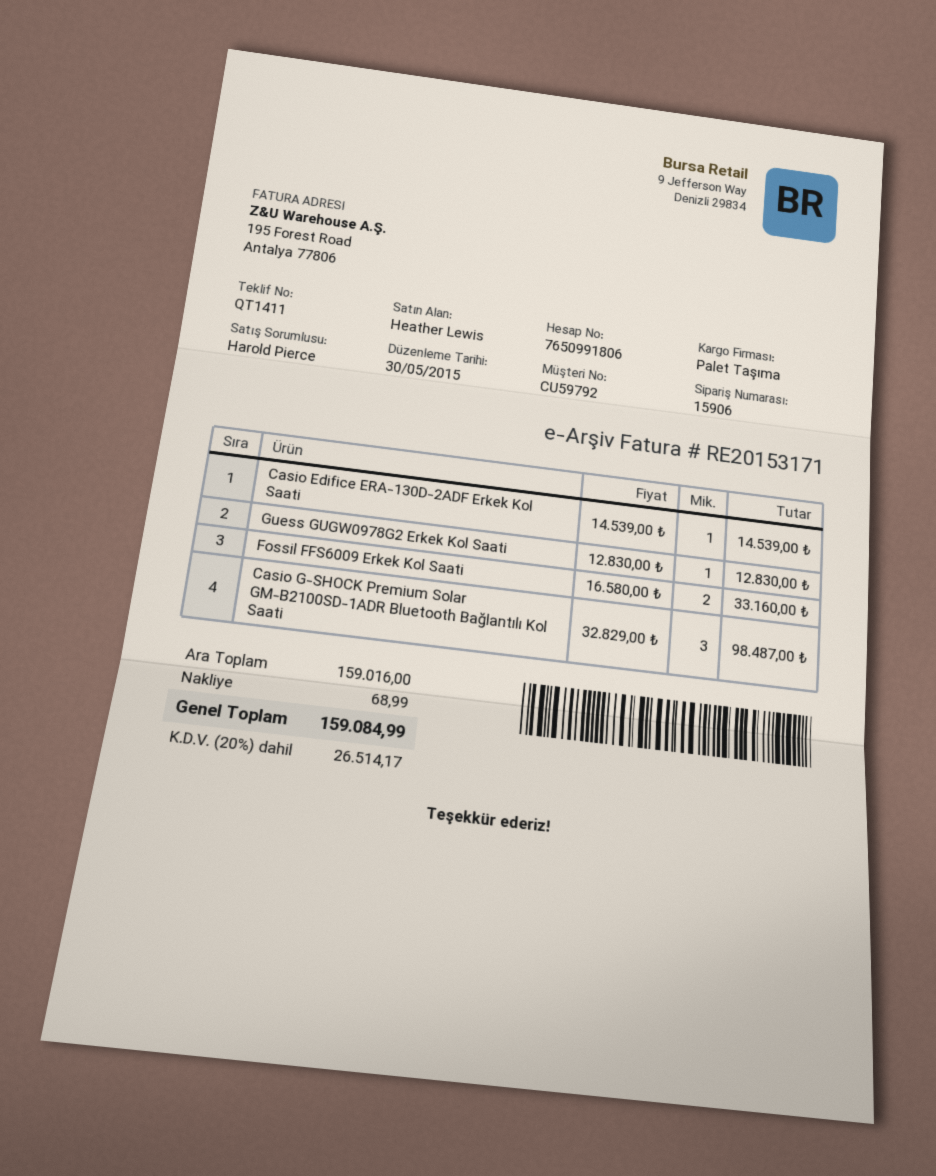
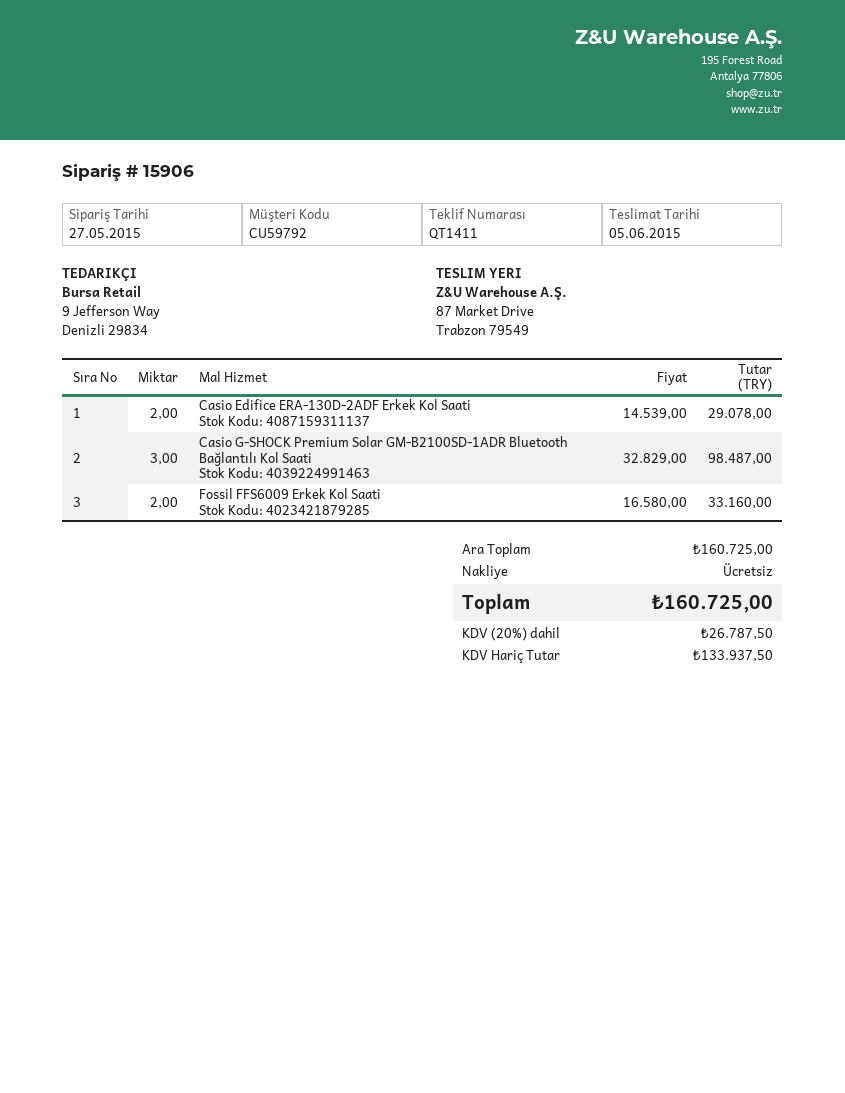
Casio Edifice ERA-130D-2ADF Erkek Kol Saati: 1 x 14539.00 = 14539.00 -> 2 x 14539.00 = 29078.00
Guess GUGW0978G2 Erkek Kol Saati: 1 x 12830.00 = 12830.00 -> none
subtotal: 159016.00 -> 160725.00
shipping: 68.99 -> 0.00
tax: 20% = 26514.17 -> 20% = 26787.50
total: 159084.99 -> 160725.00

